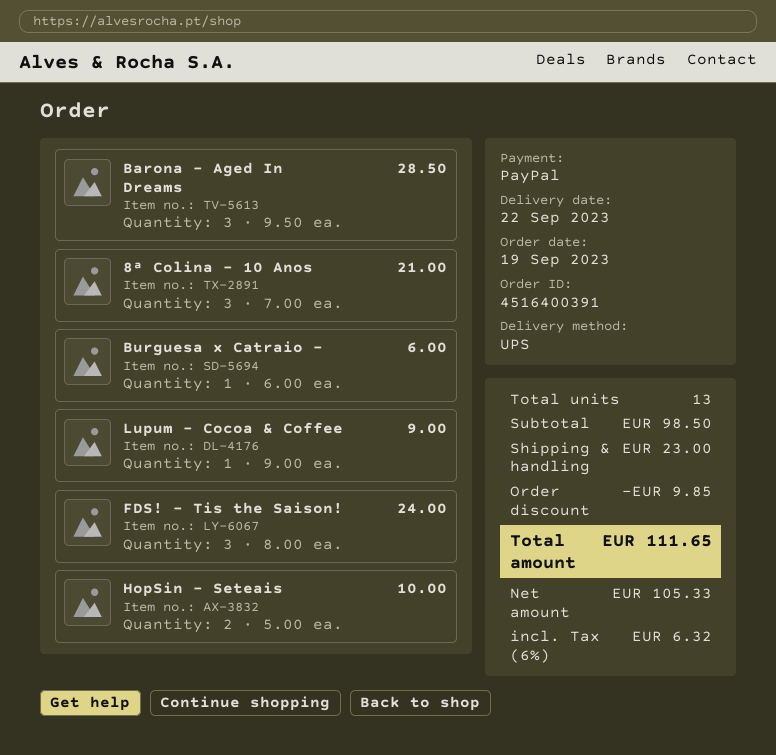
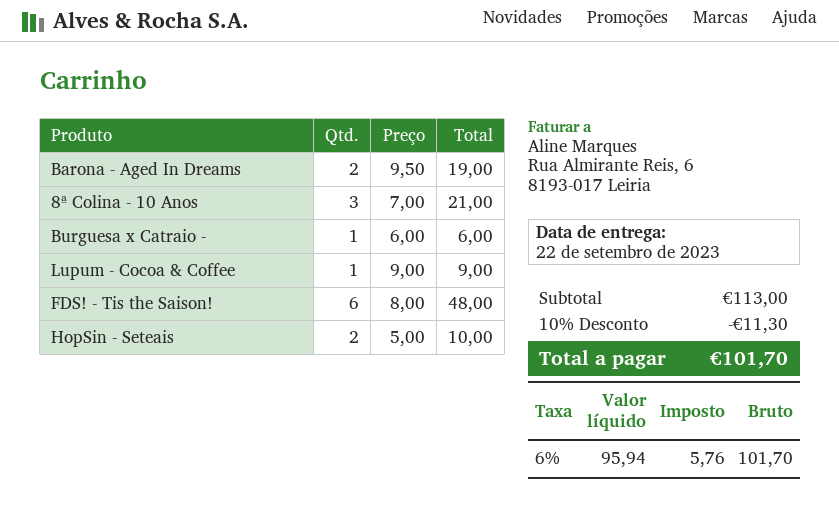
Barona - Aged In Dreams: 3 x 9.50 = 28.50 -> 2 x 9.50 = 19.00
FDS! - Tis the Saison!: 3 x 8.00 = 24.00 -> 6 x 8.00 = 48.00
subtotal: 98.50 -> 113.00
discount: 9.85 -> 11.30
shipping: 23.00 -> none
net: 105.33 -> 95.94
tax: 6% = 6.32 -> 6% = 5.76
total: 111.65 -> 101.70

